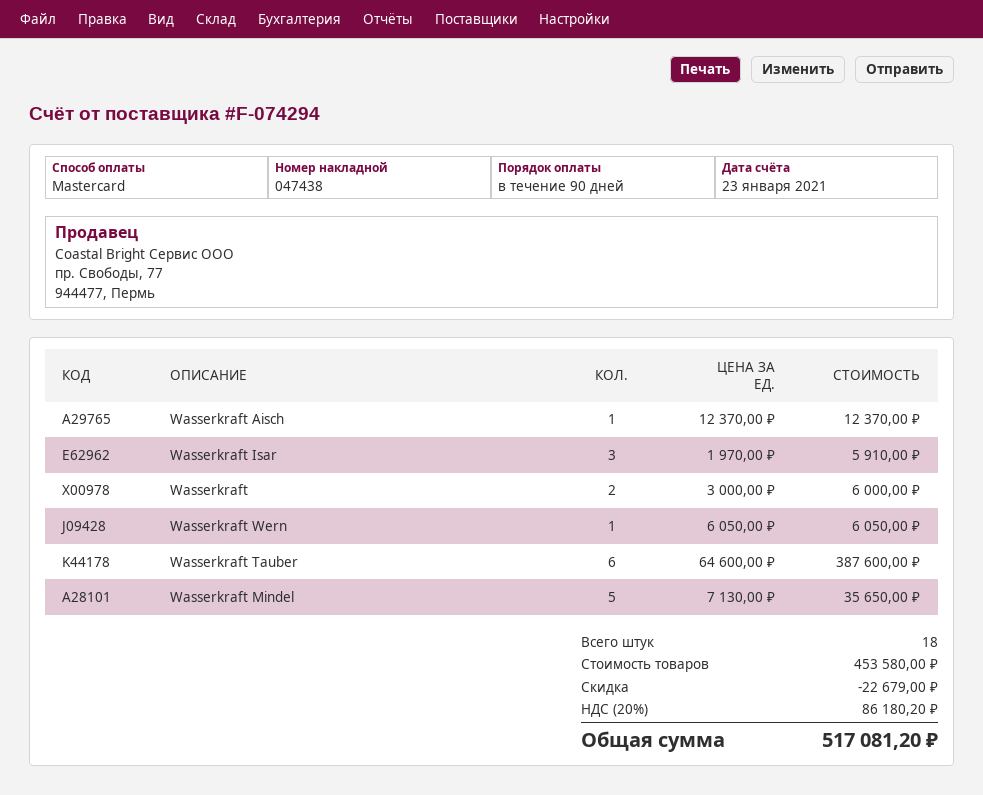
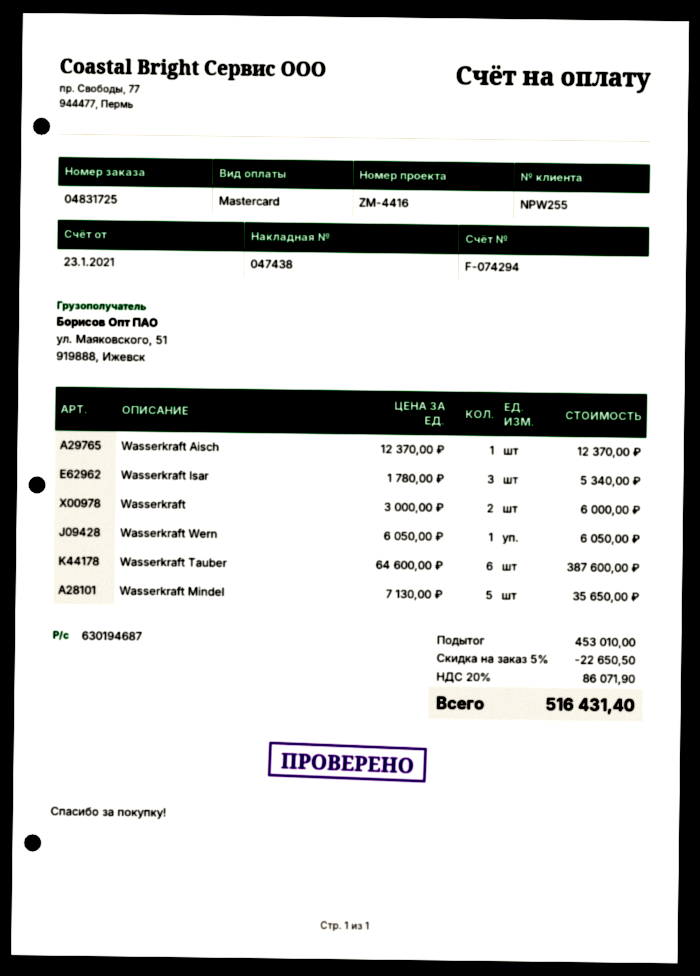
Wasserkraft Isar: 3 x 1970.00 = 5910.00 -> 3 x 1780.00 = 5340.00
subtotal: 453580.00 -> 453010.00
discount: 22679.00 -> 22650.50
tax: 20% = 86180.20 -> 20% = 86071.90
total: 517081.20 -> 516431.40

